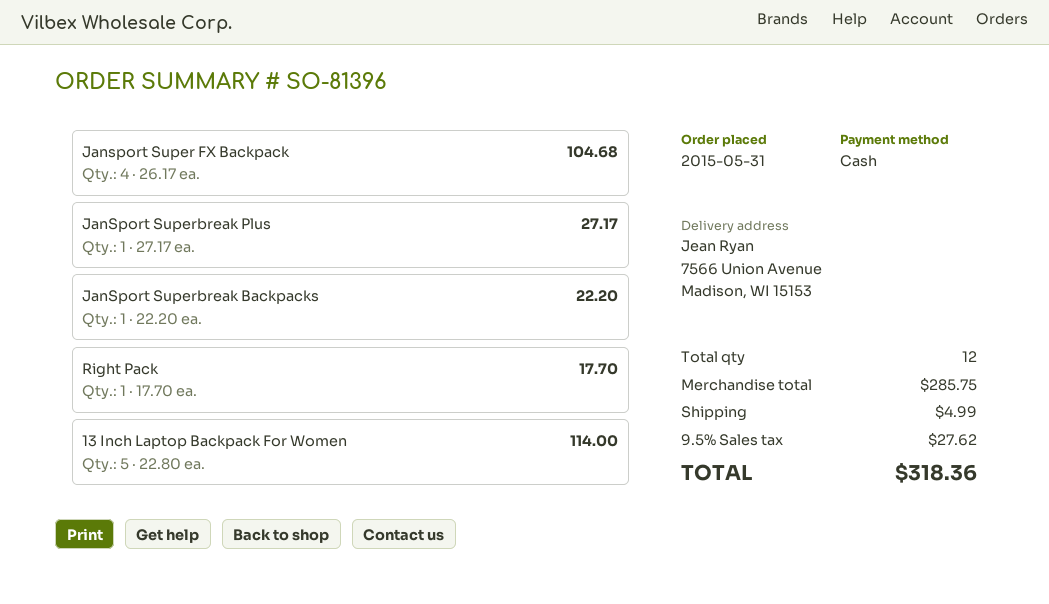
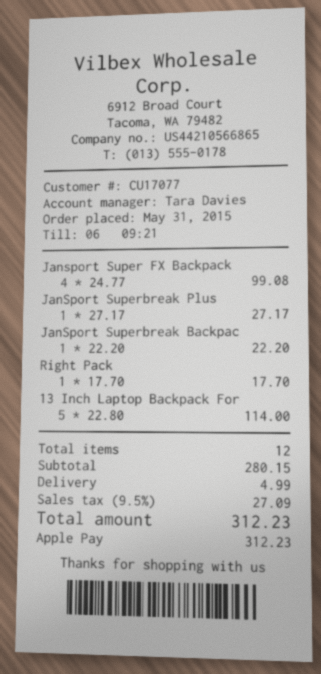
payment method: cash -> Apple Pay
Jansport Super FX Backpack: 4 x 26.17 = 104.68 -> 4 x 24.77 = 99.08
subtotal: 285.75 -> 280.15
tax: 9.5% = 27.62 -> 9.5% = 27.09
total: 318.36 -> 312.23

